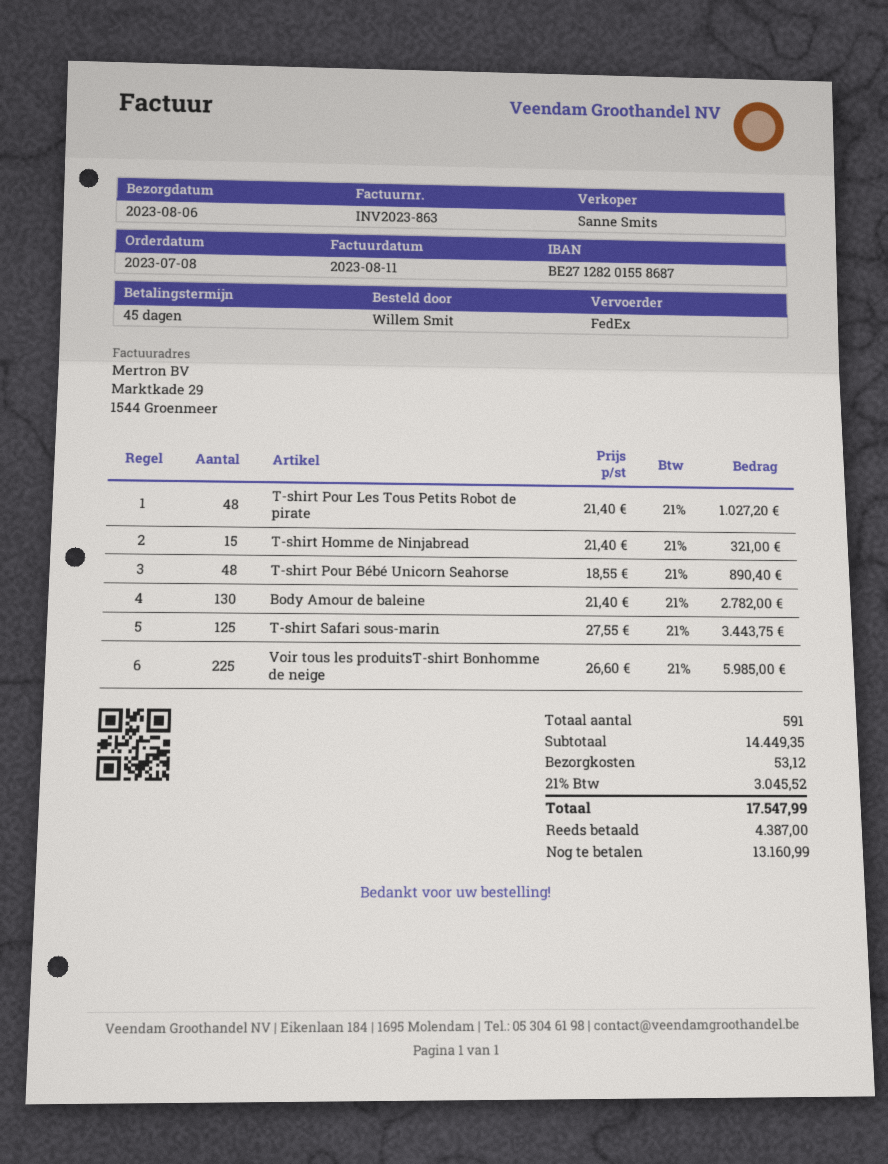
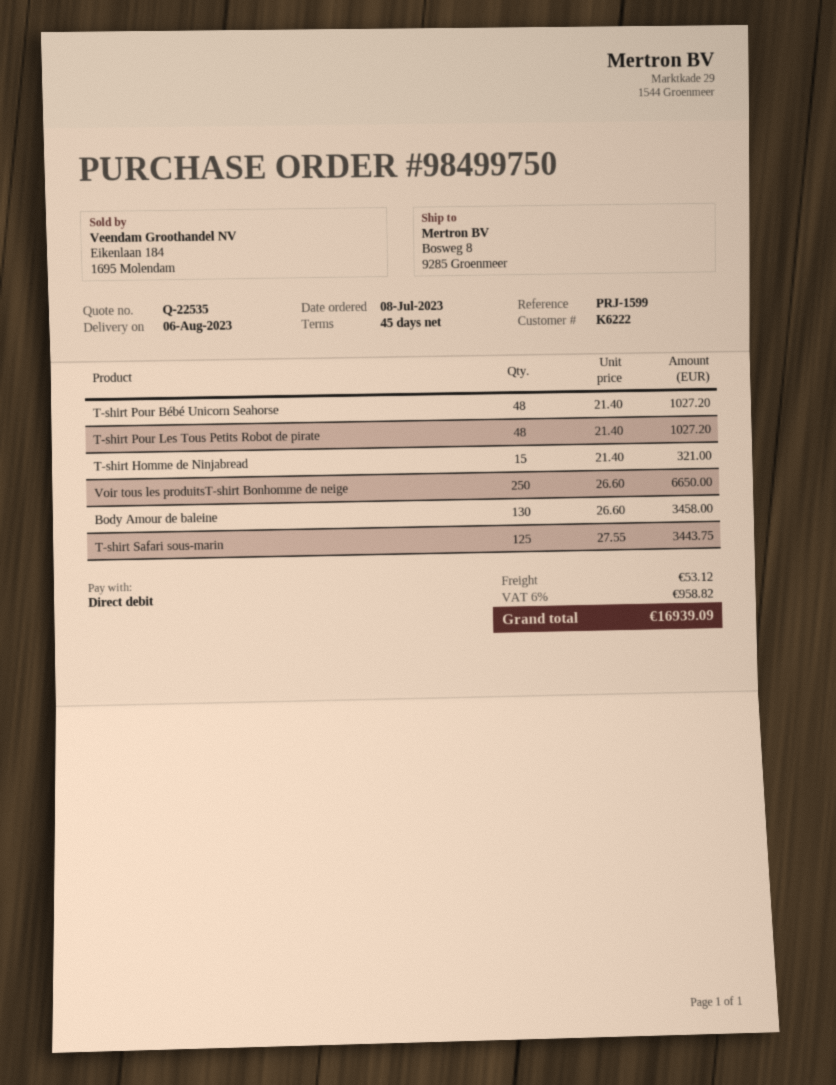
T-shirt Pour Bébé Unicorn Seahorse: 48 x 18.55 = 890.40 -> 48 x 21.40 = 1027.20
Body Amour de baleine: 130 x 21.40 = 2782.00 -> 130 x 26.60 = 3458.00
Voir tous les produitsT-shirt Bonhomme de neige: 225 x 26.60 = 5985.00 -> 250 x 26.60 = 6650.00
tax: 21% = 3045.52 -> 6% = 958.82
total: 17547.99 -> 16939.09

